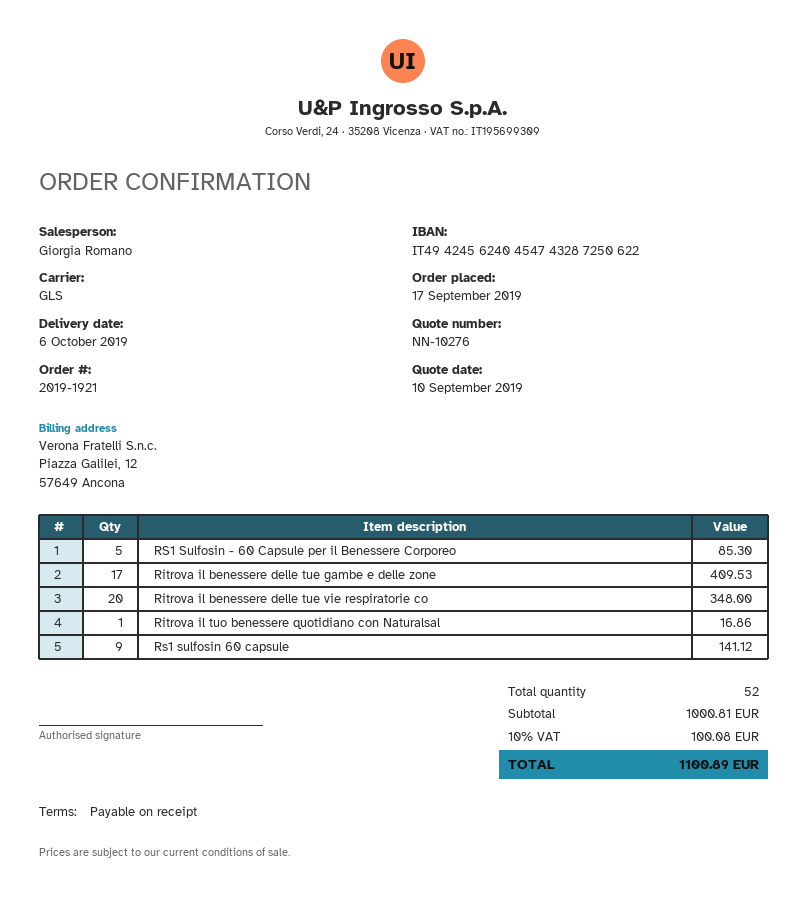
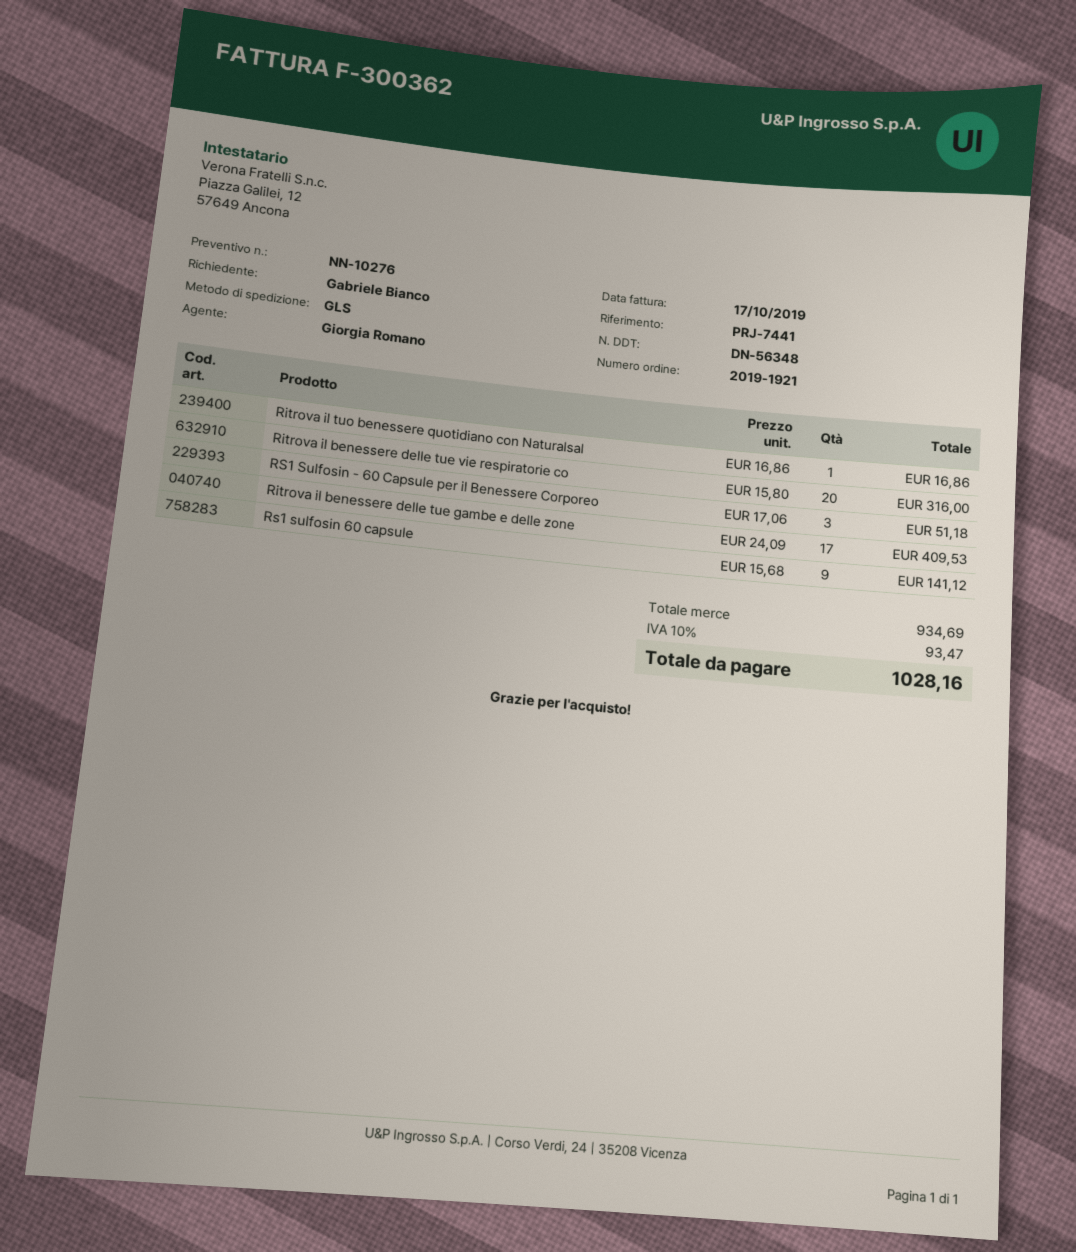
RS1 Sulfosin - 60 Capsule per il Benessere Corporeo: 5 for 85.30 -> 3 for 51.18
Ritrova il benessere delle tue vie respiratorie co: 20 for 348.00 -> 20 for 316.00
subtotal: 1000.81 -> 934.69
tax: 10% = 100.08 -> 10% = 93.47
total: 1100.89 -> 1028.16

